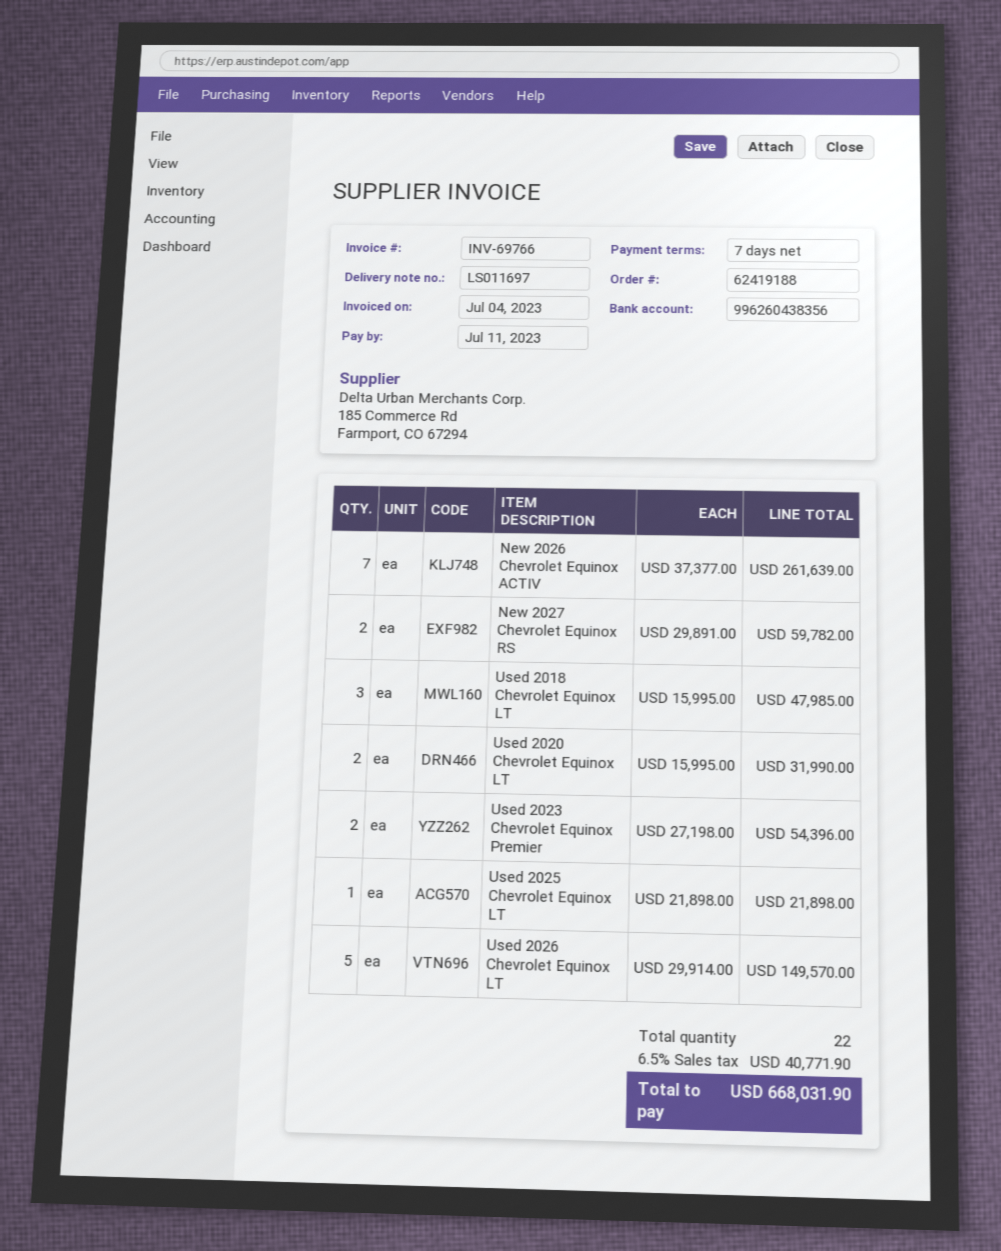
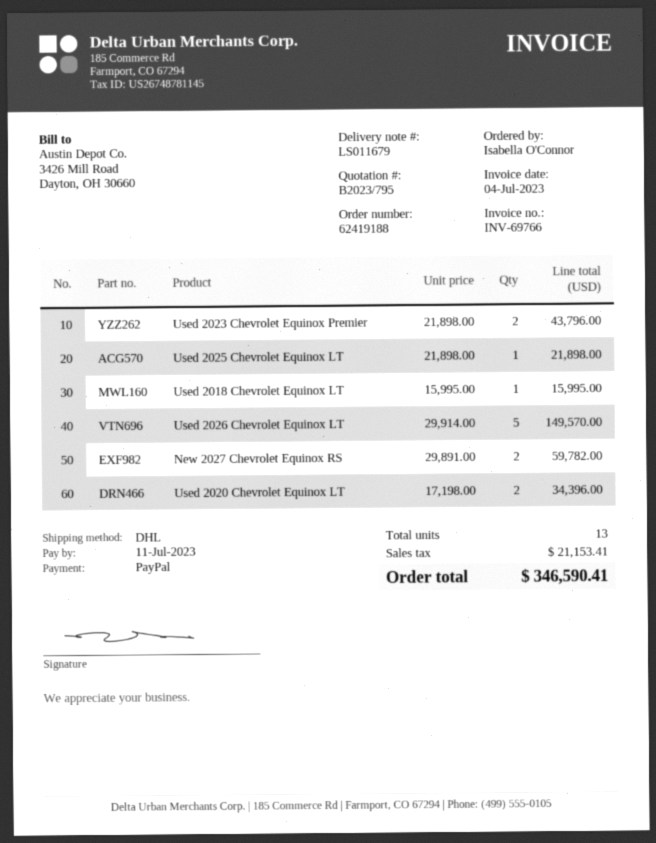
delivery note number: LS011697 -> LS011679
New 2026 Chevrolet Equinox ACTIV: 7 x 37377.00 = 261639.00 -> none
Used 2018 Chevrolet Equinox LT: 3 x 15995.00 = 47985.00 -> 1 x 15995.00 = 15995.00
Used 2020 Chevrolet Equinox LT: 2 x 15995.00 = 31990.00 -> 2 x 17198.00 = 34396.00
Used 2023 Chevrolet Equinox Premier: 2 x 27198.00 = 54396.00 -> 2 x 21898.00 = 43796.00
total quantity: 22 -> 13
tax: 40771.90 -> 21153.41
total: 668031.90 -> 346590.41

